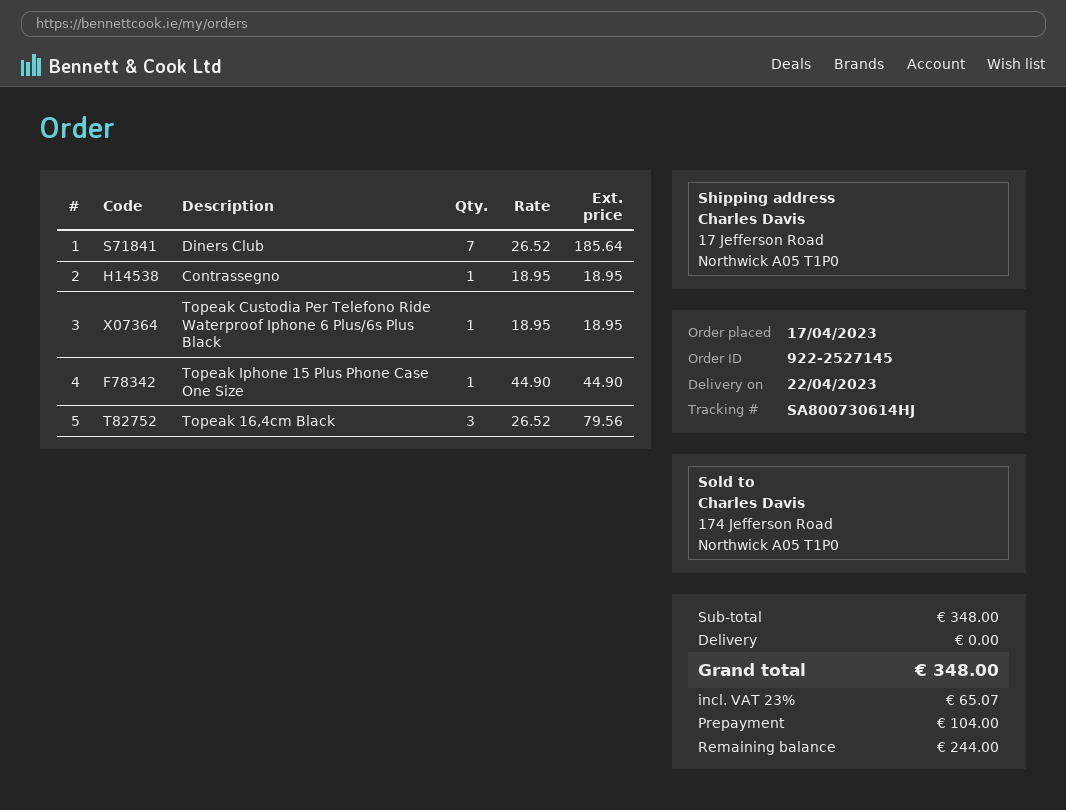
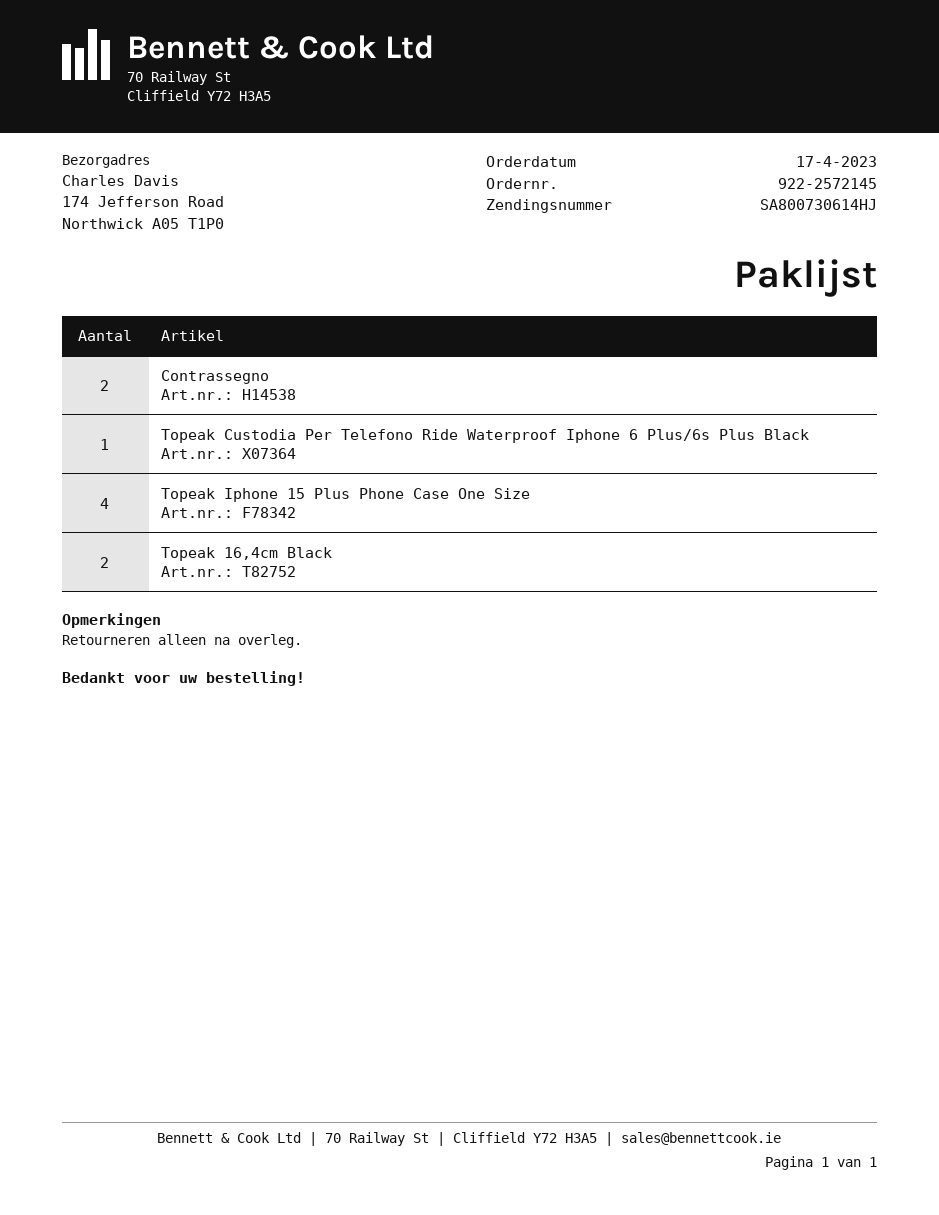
order number: 922-2527145 -> 922-2572145
ship to: 17 Jefferson Road, Northwick A05 T1P0 -> 174 Jefferson Road, Northwick A05 T1P0
Diners Club: 7 -> none
Contrassegno: 1 -> 2
Topeak Iphone 15 Plus Phone Case One Size: 1 -> 4
Topeak 16,4cm Black: 3 -> 2

